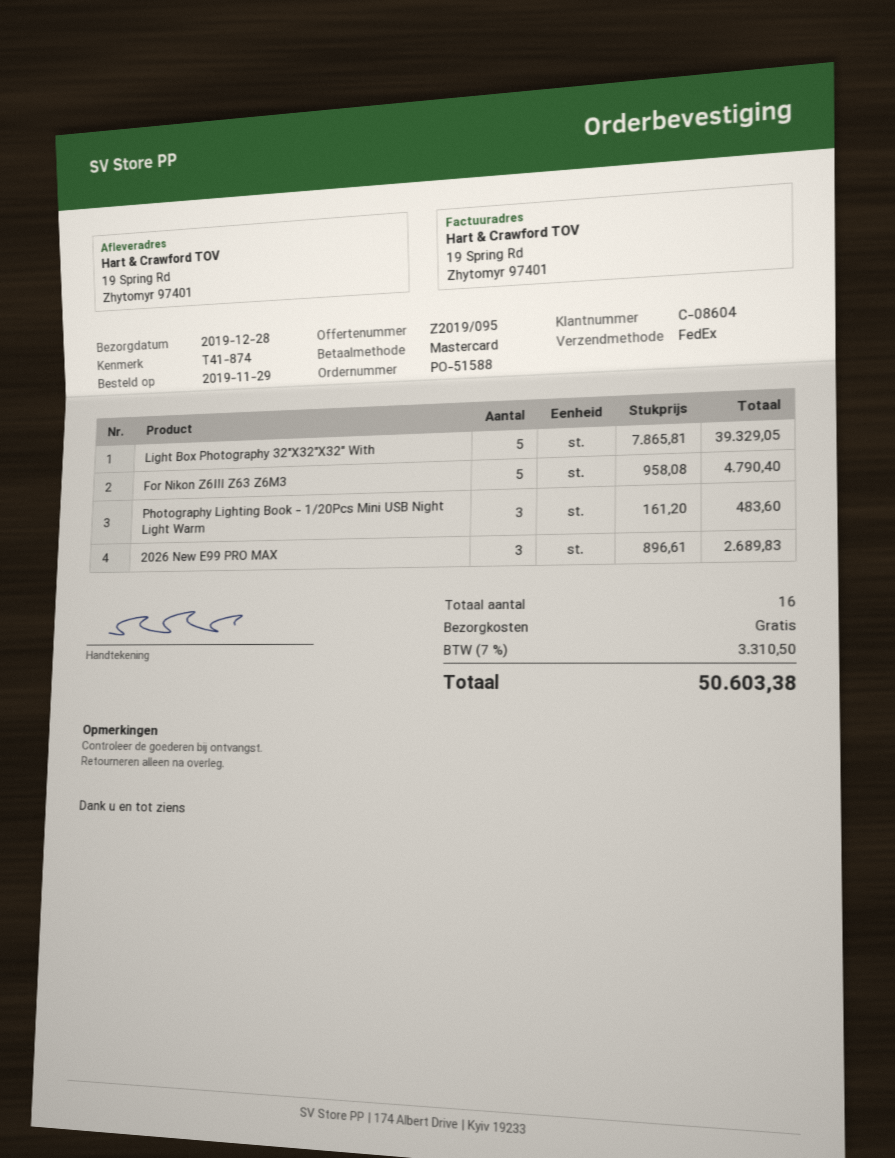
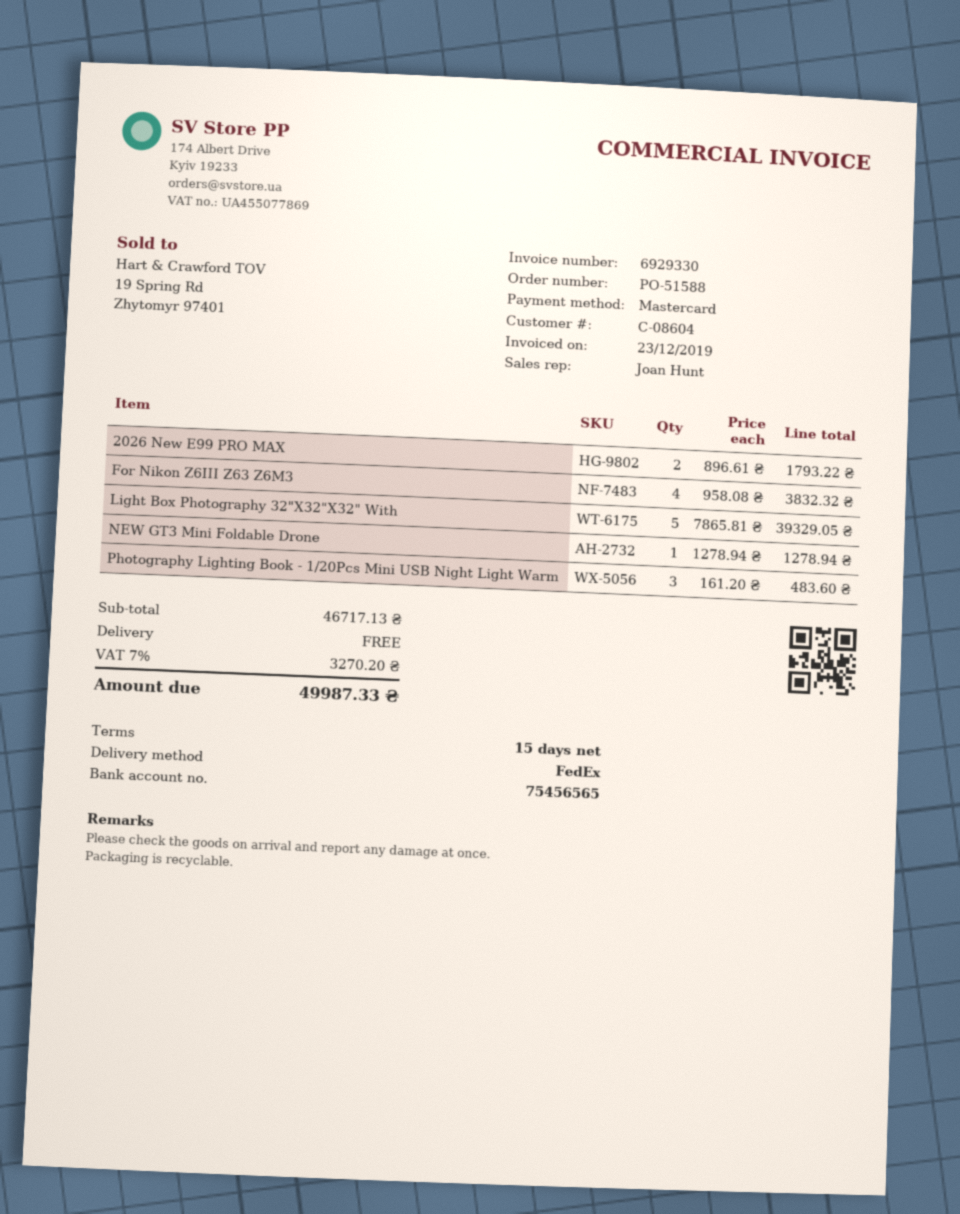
For Nikon Z6III Z63 Z6M3: 5 x 958.08 = 4790.40 -> 4 x 958.08 = 3832.32
2026 New E99 PRO MAX: 3 x 896.61 = 2689.83 -> 2 x 896.61 = 1793.22
NEW GT3 Mini Foldable Drone: none -> 1 x 1278.94 = 1278.94
tax: 7% = 3310.50 -> 7% = 3270.20
total: 50603.38 -> 49987.33

